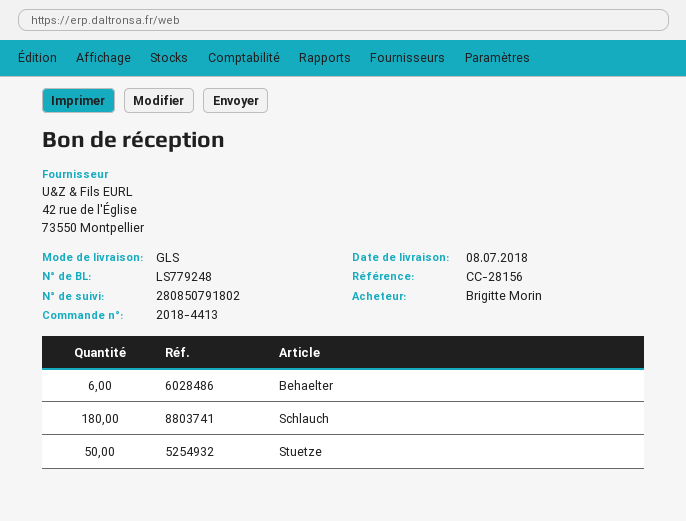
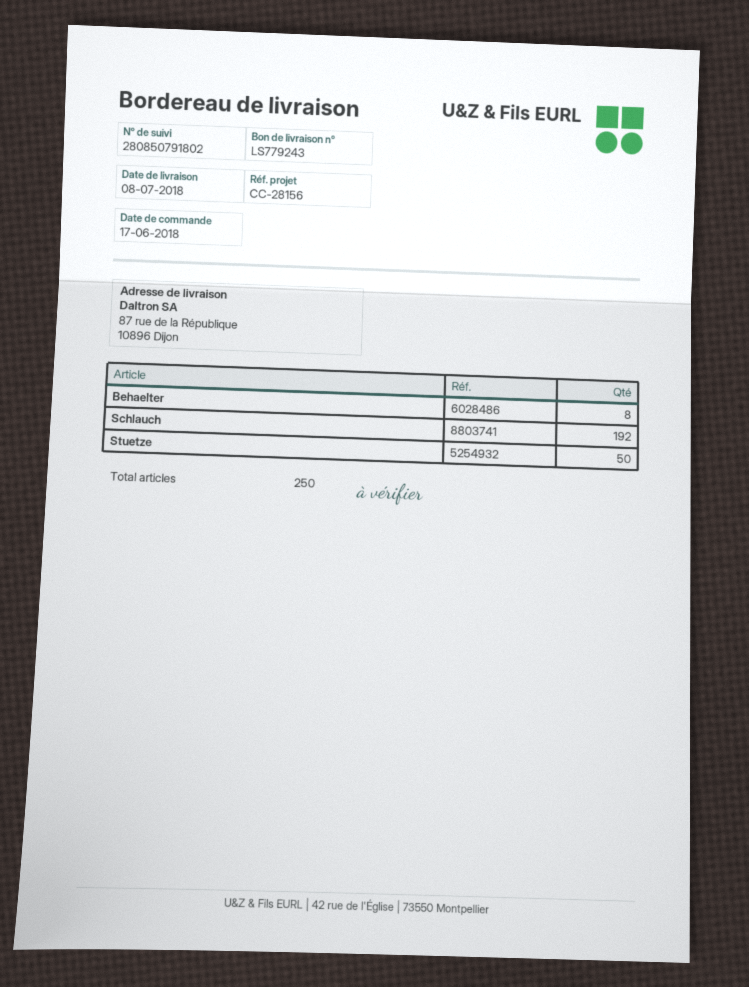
delivery note number: LS779248 -> LS779243
Behaelter: 6 -> 8
Schlauch: 180 -> 192

